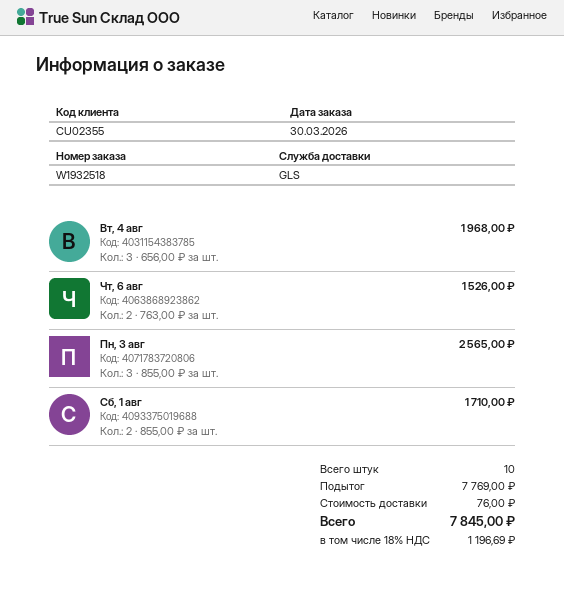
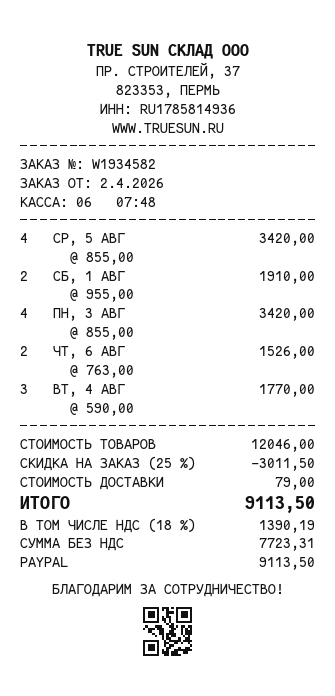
order number: W1932518 -> W1934582
order date: 2026-03-30 -> 2026-04-02
Вт, 4 авг: 3 x 656.00 = 1968.00 -> 3 x 590.00 = 1770.00
Пн, 3 авг: 3 x 855.00 = 2565.00 -> 4 x 855.00 = 3420.00
Сб, 1 авг: 2 x 855.00 = 1710.00 -> 2 x 955.00 = 1910.00
СР, 5 АВГ: none -> 4 x 855.00 = 3420.00
subtotal: 7769.00 -> 12046.00
discount: none -> 25% = 3011.50
shipping: 76.00 -> 79.00
tax: 18% = 1196.69 -> 18% = 1390.19
total: 7845.00 -> 9113.50

